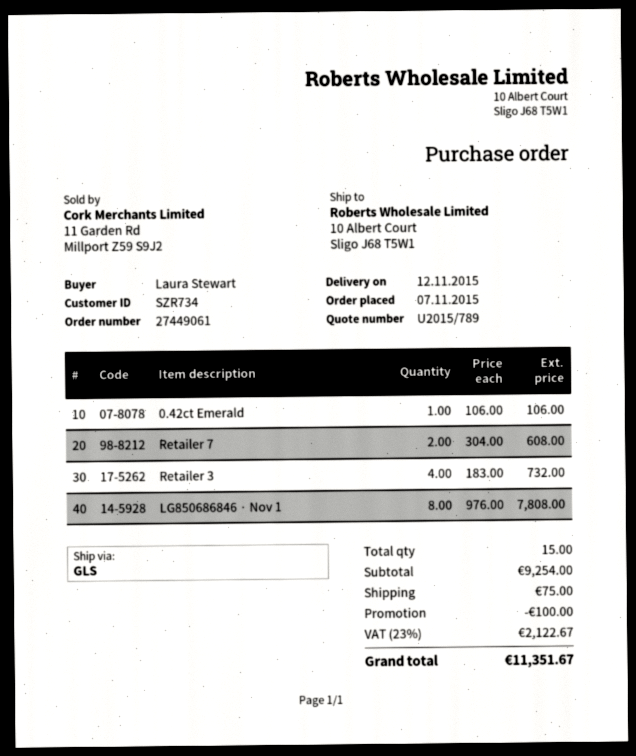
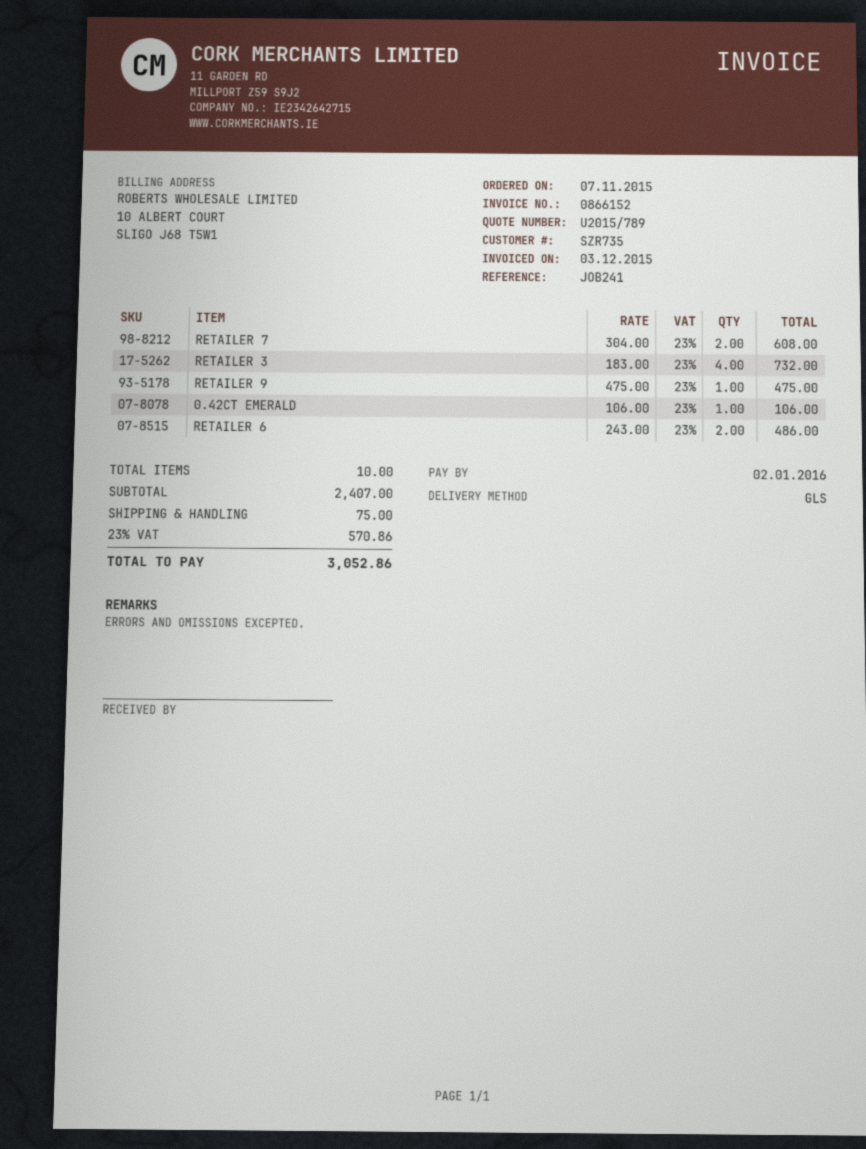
customer number: SZR734 -> SZR735
LG850686846 · Nov 1: 8 x 976.00 = 7808.00 -> none
RETAILER 9: none -> 1 x 475.00 = 475.00
RETAILER 6: none -> 2 x 243.00 = 486.00
total quantity: 15 -> 10
subtotal: 9254.00 -> 2407.00
discount: 100.00 -> none
tax: 23% = 2122.67 -> 23% = 570.86
total: 11351.67 -> 3052.86

